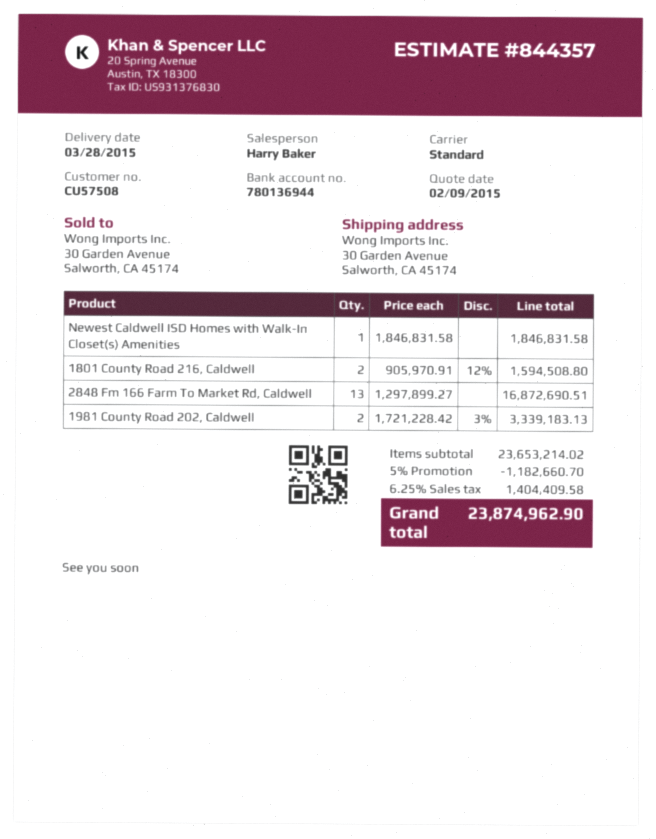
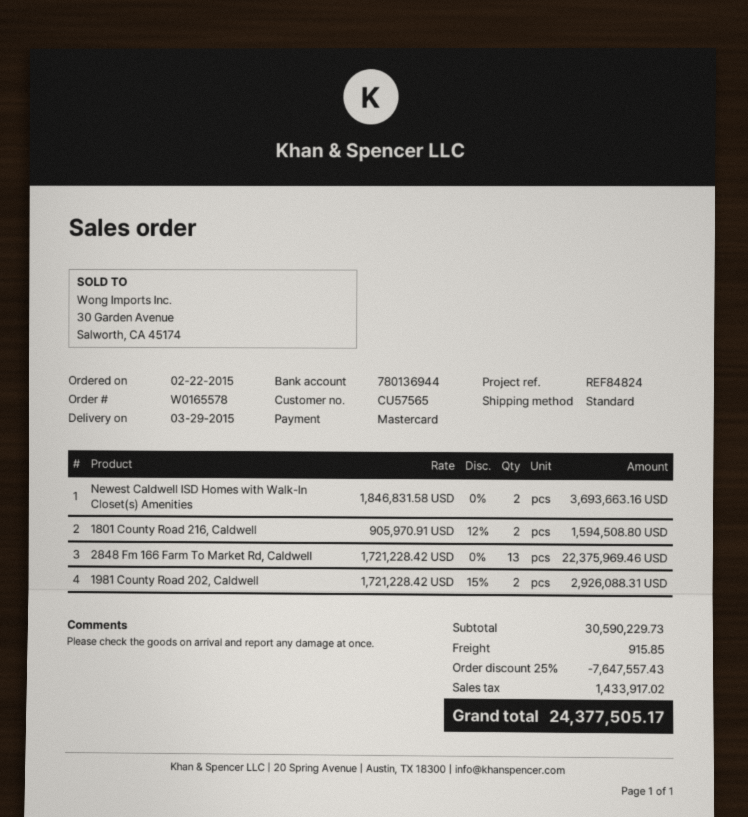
delivery date: 2015-03-28 -> 2015-03-29
customer number: CU57508 -> CU57565
Newest Caldwell ISD Homes with Walk-In Closet(s) Amenities: 1 x 1846831.58 = 1846831.58 -> 2 x 1846831.58 = 3693663.16
2848 Fm 166 Farm To Market Rd, Caldwell: 13 x 1297899.27 = 16872690.51 -> 13 x 1721228.42 = 22375969.46
1981 County Road 202, Caldwell: 2 x 1721228.42 - 3% = 3339183.13 -> 2 x 1721228.42 - 15% = 2926088.31
subtotal: 23653214.02 -> 30590229.73
discount: 5% = 1182660.70 -> 25% = 7647557.43
shipping: none -> 915.85
tax: 1404409.58 -> 1433917.02
total: 23874962.90 -> 24377505.17

